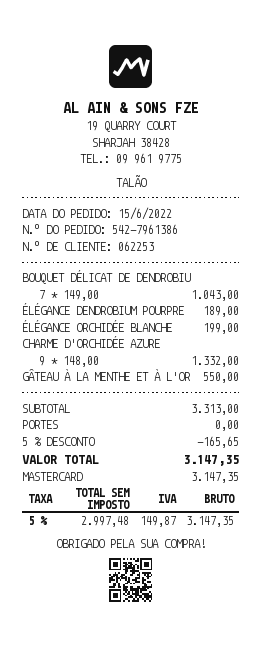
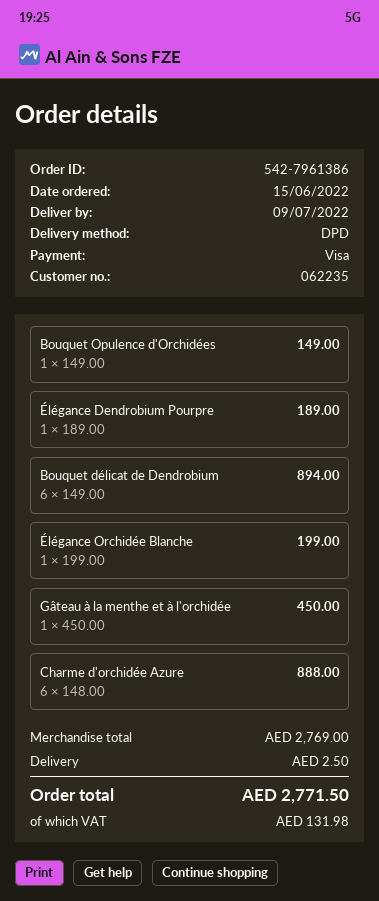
customer number: 062253 -> 062235
payment method: Mastercard -> Visa
BOUQUET DÉLICAT DE DENDROBIU: 7 x 149.00 = 1043.00 -> 6 x 149.00 = 894.00
CHARME D'ORCHIDÉE AZURE: 9 x 148.00 = 1332.00 -> 6 x 148.00 = 888.00
GÂTEAU À LA MENTHE ET À L'OR: 1 x 550.00 = 550.00 -> 1 x 450.00 = 450.00
Bouquet Opulence d'Orchidées: none -> 1 x 149.00 = 149.00
subtotal: 3313.00 -> 2769.00
discount: 5% = 165.65 -> none
shipping: 0.00 -> 2.50
tax: 149.87 -> 131.98
total: 3147.35 -> 2771.50

